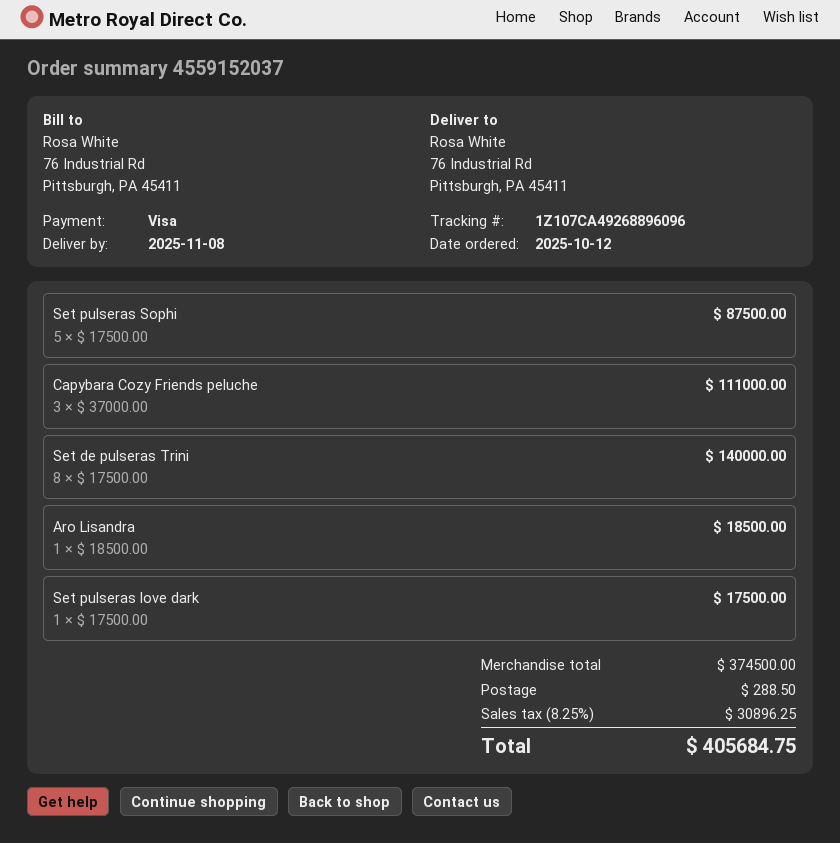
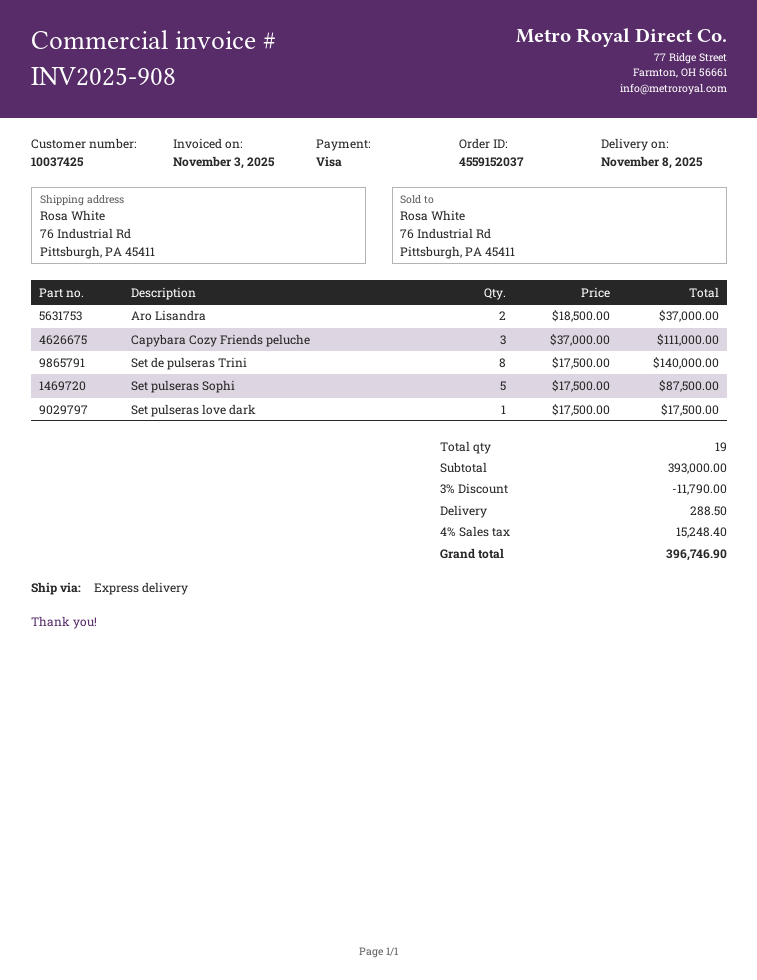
Aro Lisandra: 1 x 18500.00 = 18500.00 -> 2 x 18500.00 = 37000.00
subtotal: 374500.00 -> 393000.00
discount: none -> 3% = 11790.00
tax: 8.25% = 30896.25 -> 4% = 15248.40
total: 405684.75 -> 396746.90

